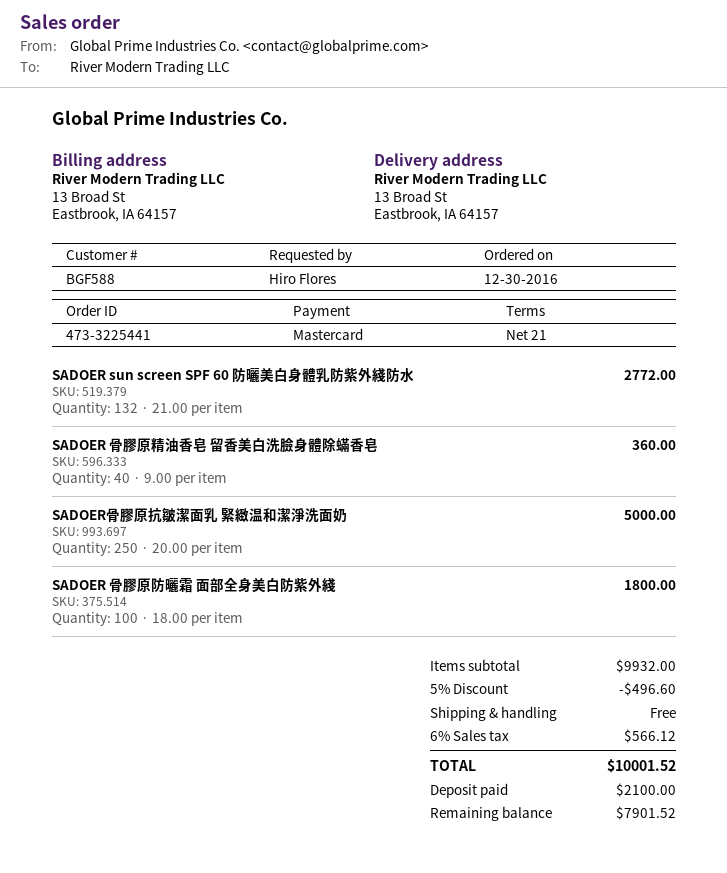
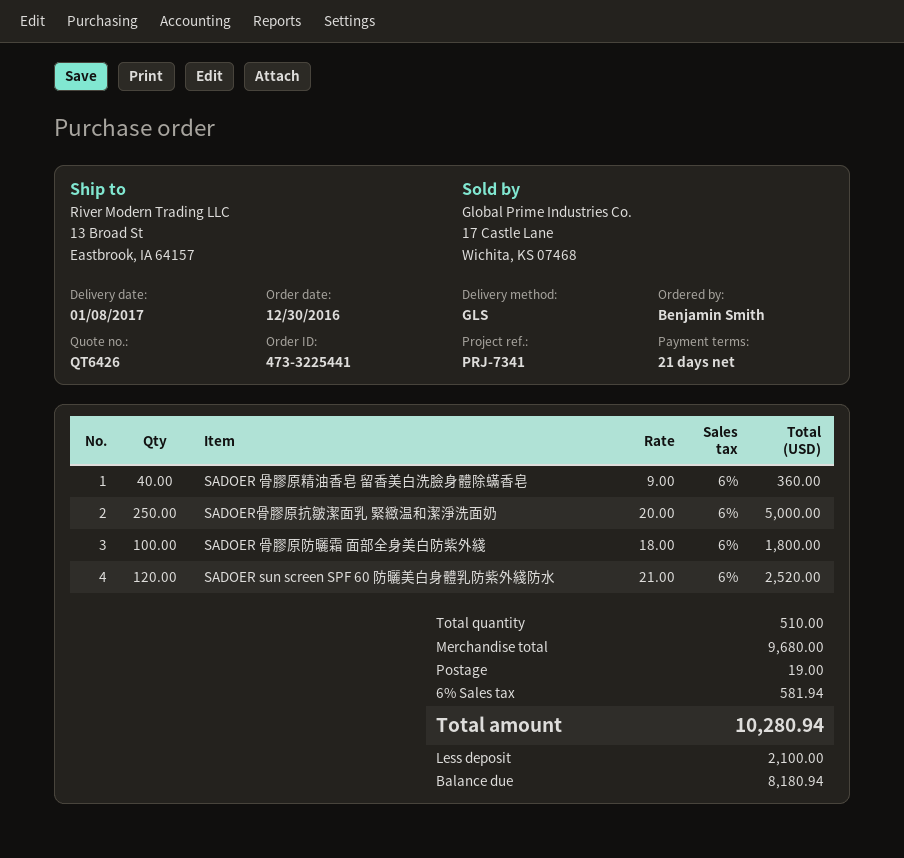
ordered by: Hiro Flores -> Benjamin Smith
SADOER sun screen SPF 60 防曬美白身體乳防紫外綫防水: 132 x 21.00 = 2772.00 -> 120 x 21.00 = 2520.00
subtotal: 9932.00 -> 9680.00
discount: 5% = 496.60 -> none
shipping: 0.00 -> 19.00
tax: 6% = 566.12 -> 6% = 581.94
total: 10001.52 -> 10280.94
balance: 7901.52 -> 8180.94

